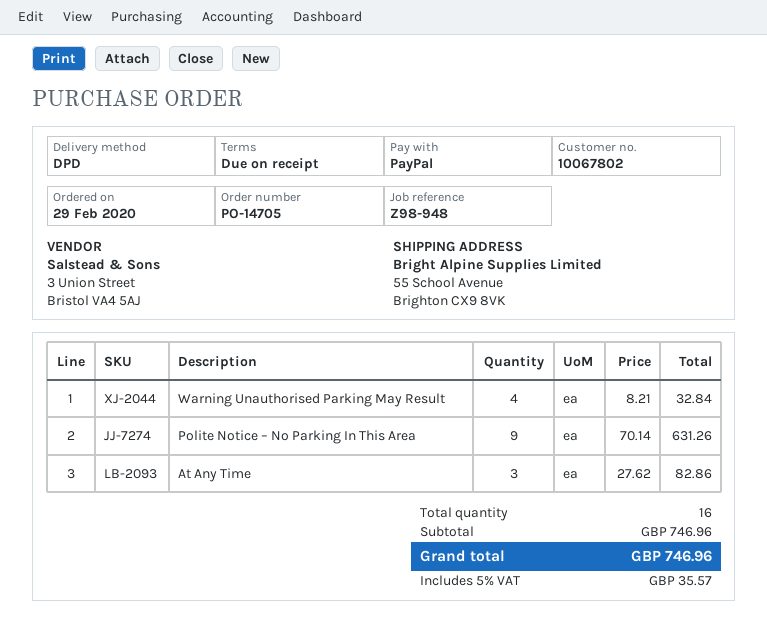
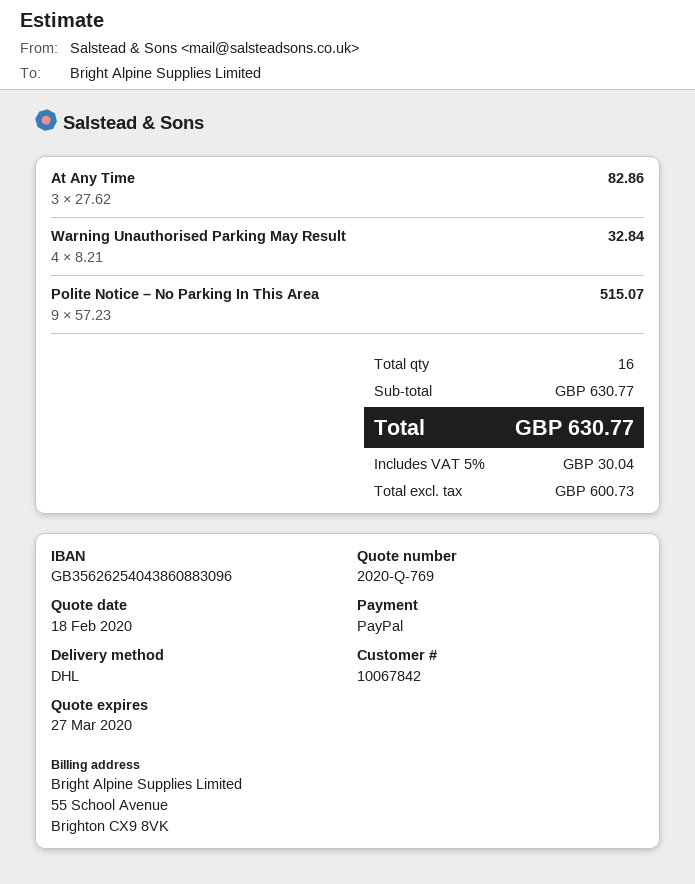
customer number: 10067802 -> 10067842
shipping method: DPD -> DHL
Polite Notice – No Parking In This Area: 9 x 70.14 = 631.26 -> 9 x 57.23 = 515.07
subtotal: 746.96 -> 630.77
tax: 5% = 35.57 -> 5% = 30.04
total: 746.96 -> 630.77

